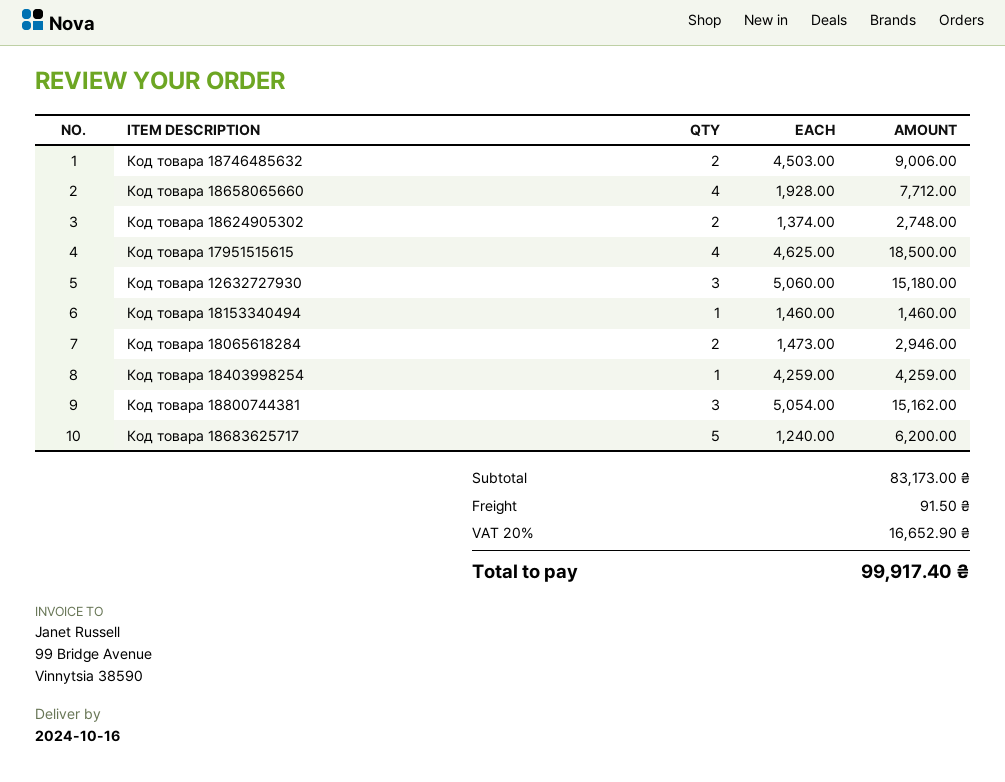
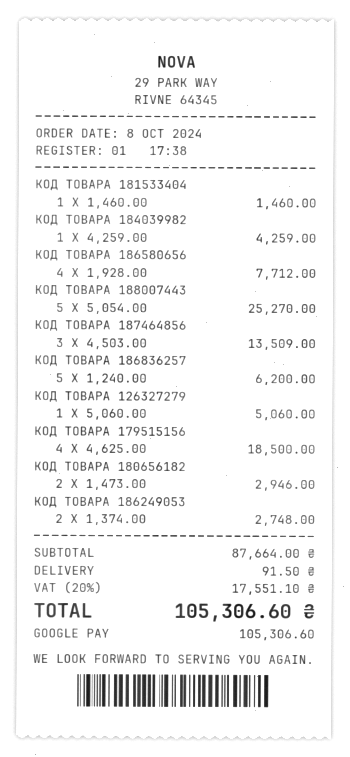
Код товара 18746485632: 2 x 4503.00 = 9006.00 -> 3 x 4503.00 = 13509.00
Код товара 12632727930: 3 x 5060.00 = 15180.00 -> 1 x 5060.00 = 5060.00
Код товара 18800744381: 3 x 5054.00 = 15162.00 -> 5 x 5054.00 = 25270.00
subtotal: 83173.00 -> 87664.00
tax: 20% = 16652.90 -> 20% = 17551.10
total: 99917.40 -> 105306.60

